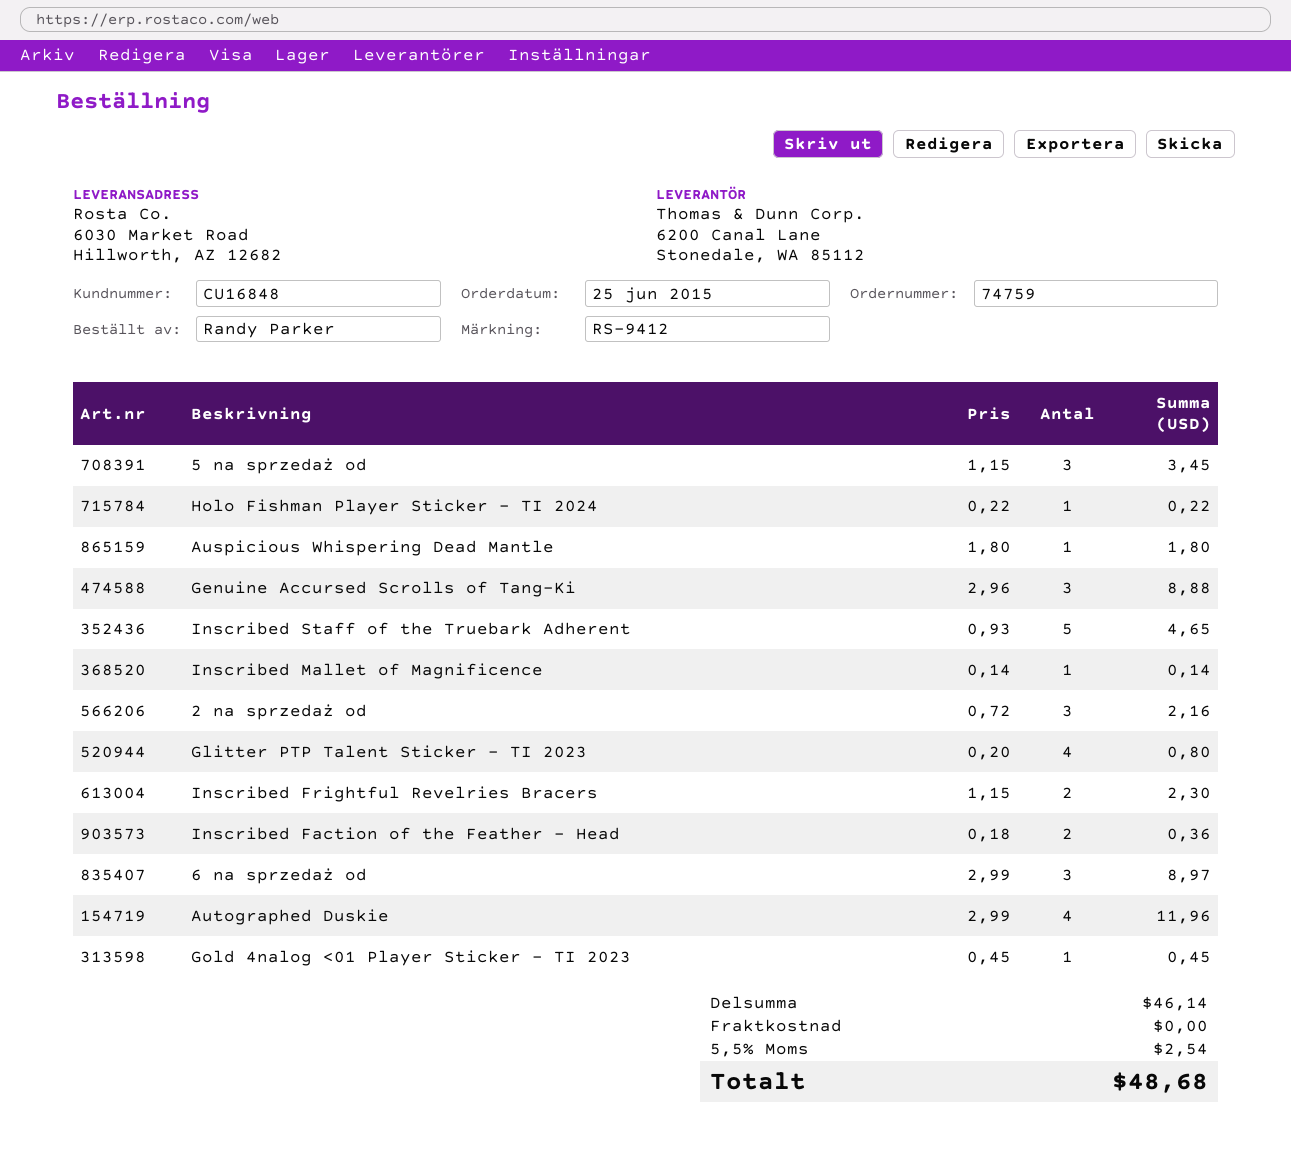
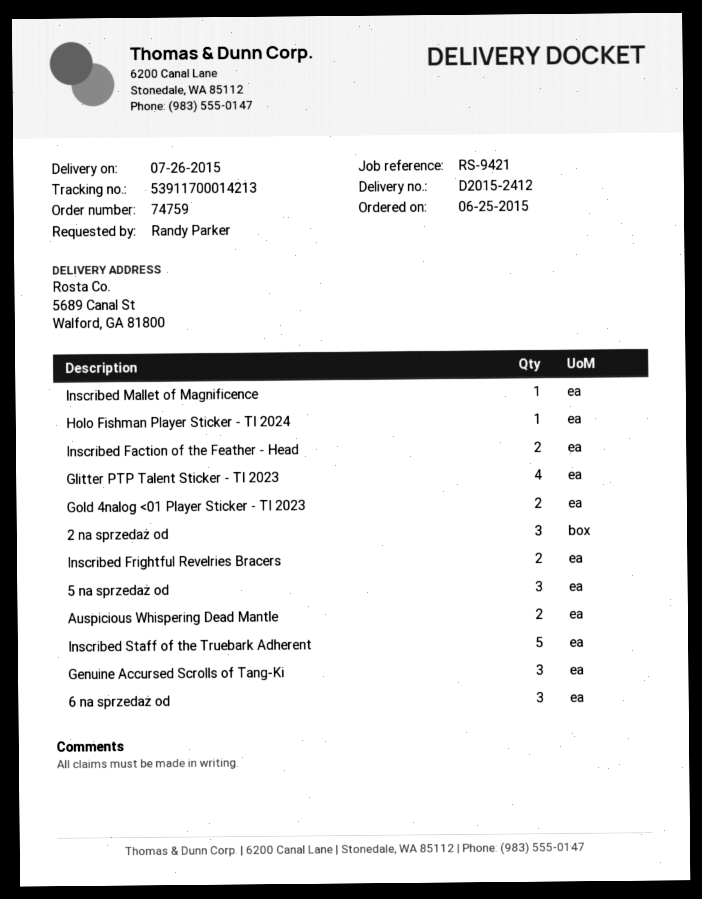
reference: RS-9412 -> RS-9421
ship to: 6030 Market Road, Hillworth, AZ 12682 -> 5689 Canal St, Walford, GA 81800
Auspicious Whispering Dead Mantle: 1 -> 2
Autographed Duskie: 4 -> none
Gold 4nalog <01 Player Sticker - TI 2023: 1 -> 2

